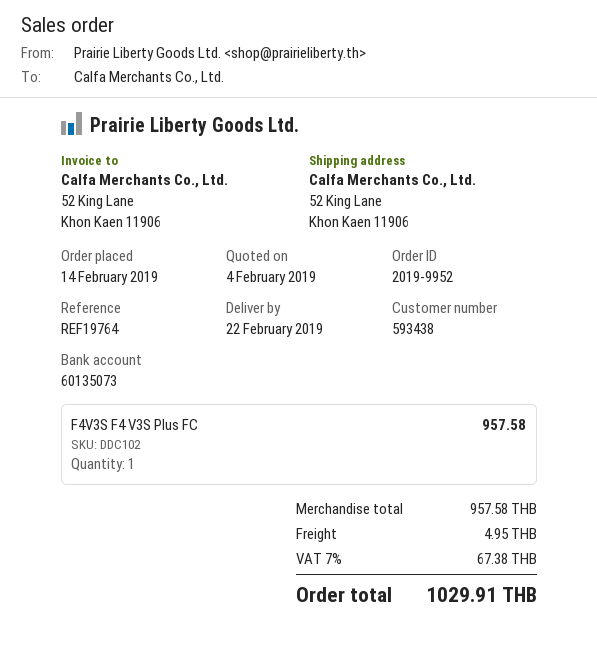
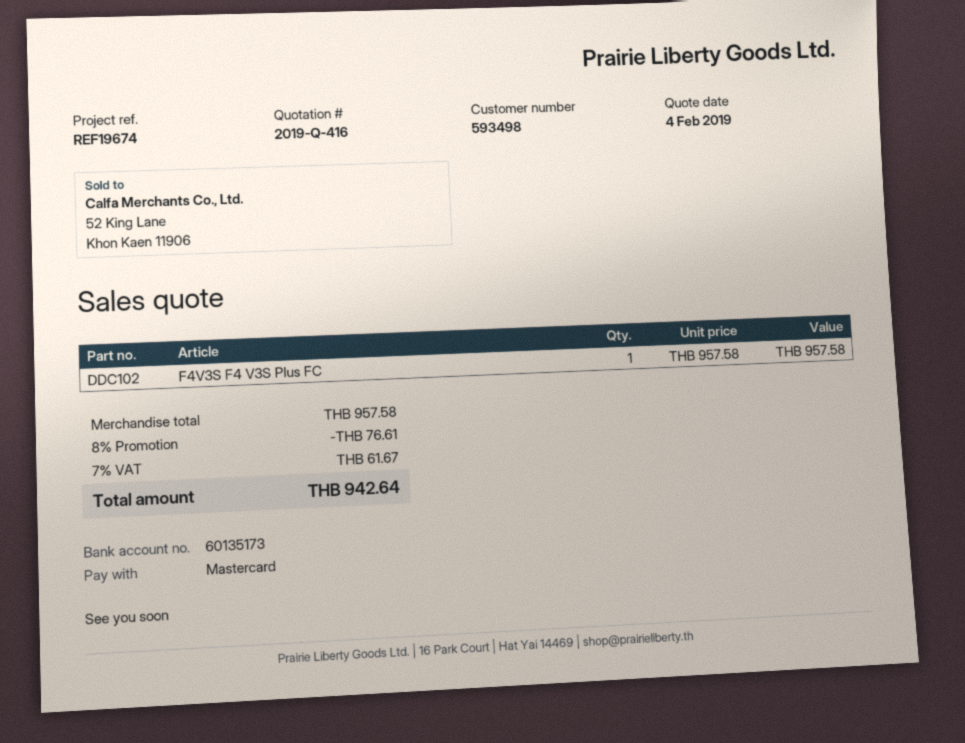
customer number: 593438 -> 593498
reference: REF19764 -> REF19674
bank account: 60135073 -> 60135173
discount: none -> 8% = 76.61
shipping: 4.95 -> none
tax: 7% = 67.38 -> 7% = 61.67
total: 1029.91 -> 942.64

